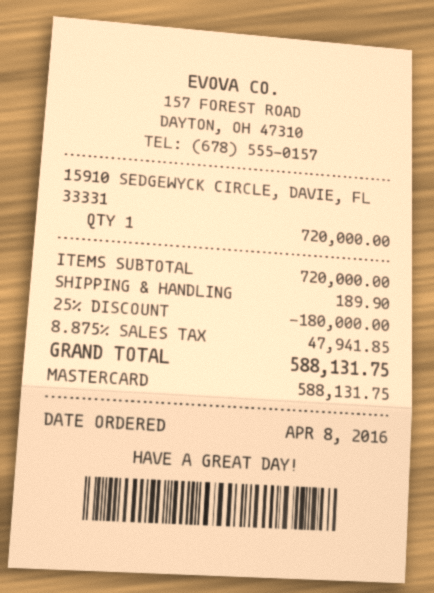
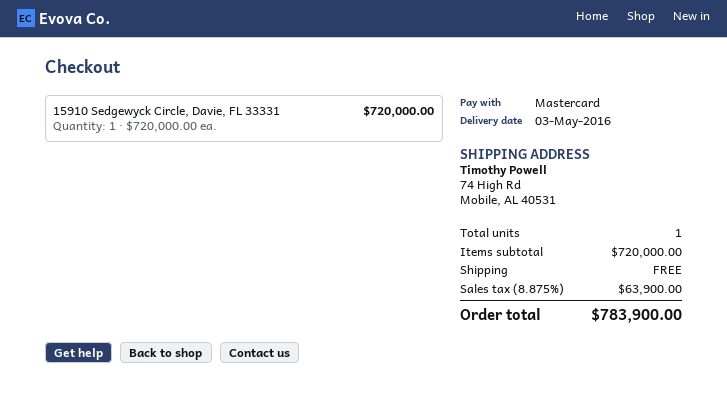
discount: 25% = 180000.00 -> none
shipping: 189.90 -> 0.00
tax: 8.875% = 47941.85 -> 8.875% = 63900.00
total: 588131.75 -> 783900.00

